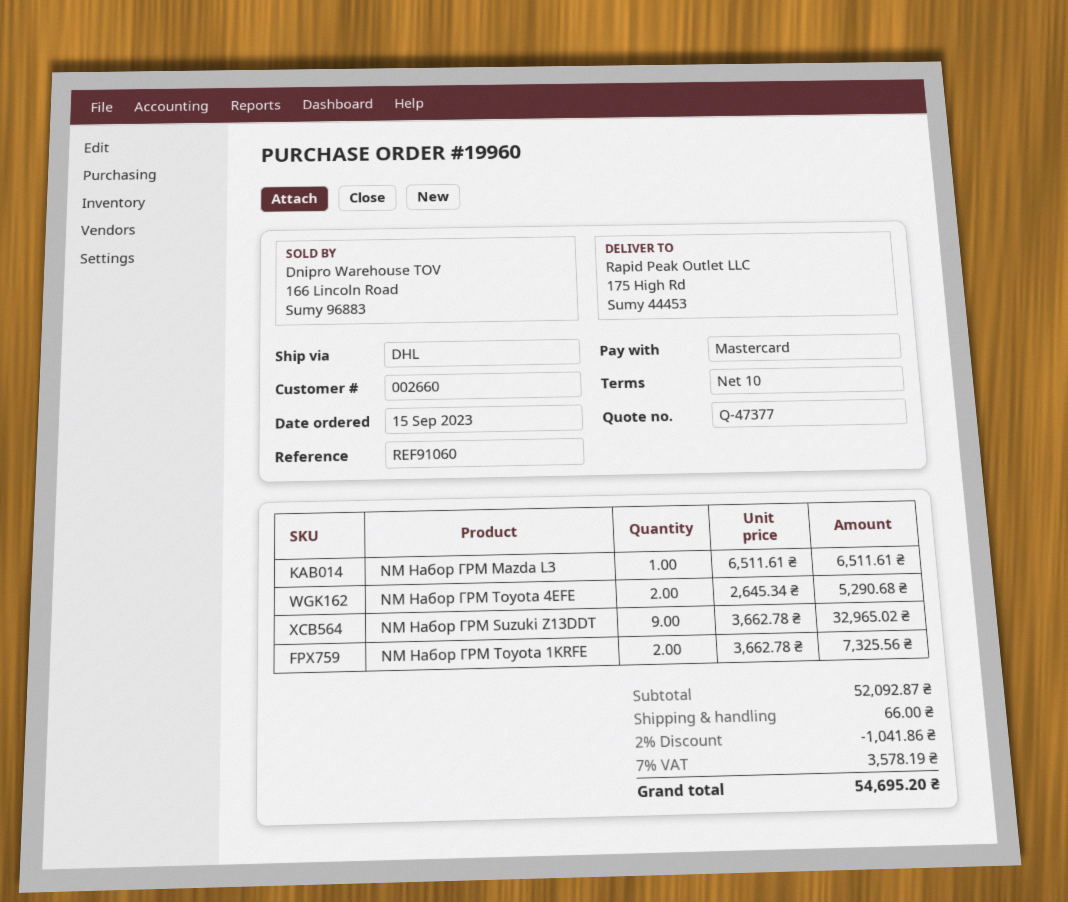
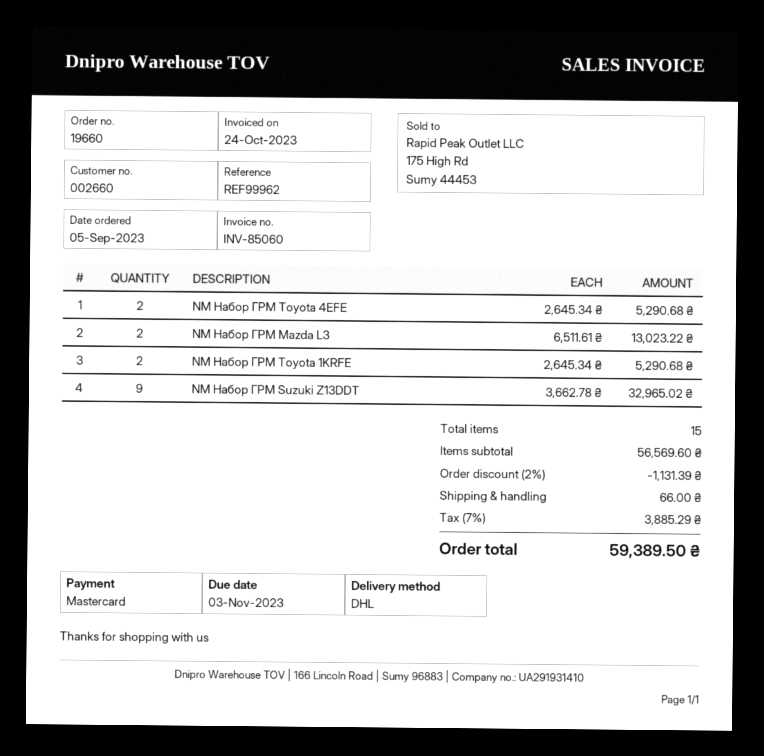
order number: 19960 -> 19660
order date: 2023-09-15 -> 2023-09-05
reference: REF91060 -> REF99962
NM Набор ГРМ Mazda L3: 1 x 6511.61 = 6511.61 -> 2 x 6511.61 = 13023.22
NM Набор ГРМ Toyota 1KRFE: 2 x 3662.78 = 7325.56 -> 2 x 2645.34 = 5290.68
subtotal: 52092.87 -> 56569.60
discount: 2% = 1041.86 -> 2% = 1131.39
tax: 7% = 3578.19 -> 7% = 3885.29
total: 54695.20 -> 59389.50

